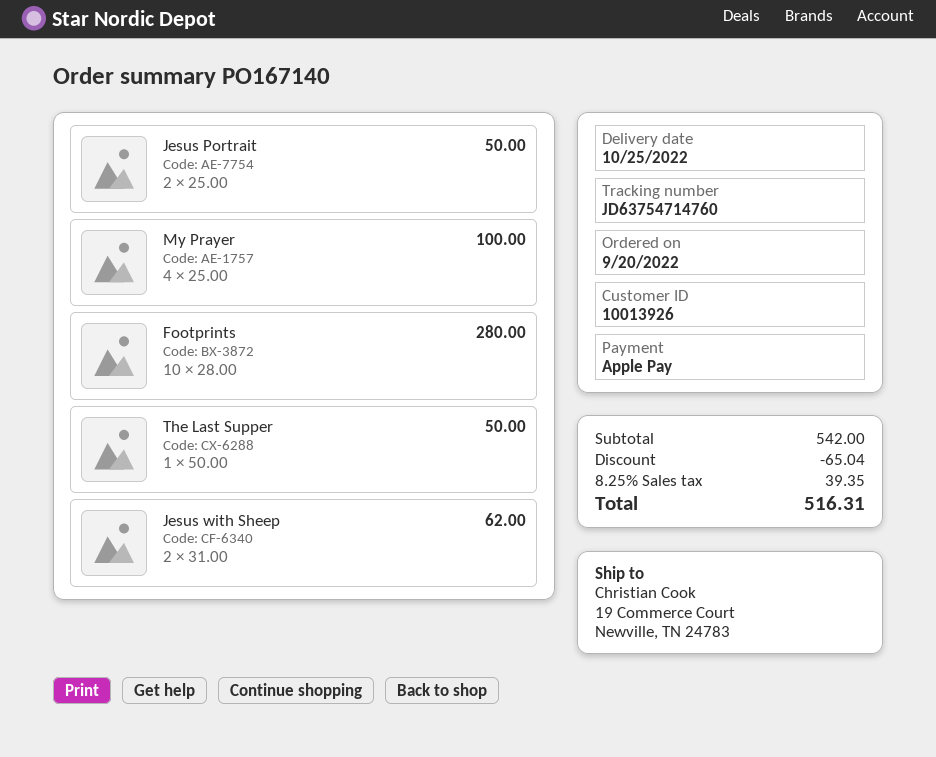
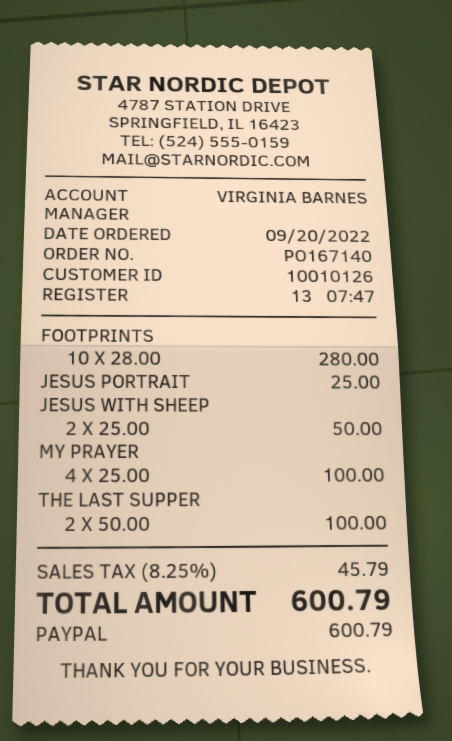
customer number: 10013926 -> 10010126
payment method: Apple Pay -> PayPal
Jesus Portrait: 2 x 25.00 = 50.00 -> 1 x 25.00 = 25.00
The Last Supper: 1 x 50.00 = 50.00 -> 2 x 50.00 = 100.00
Jesus with Sheep: 2 x 31.00 = 62.00 -> 2 x 25.00 = 50.00
discount: 65.04 -> none
tax: 8.25% = 39.35 -> 8.25% = 45.79
total: 516.31 -> 600.79

